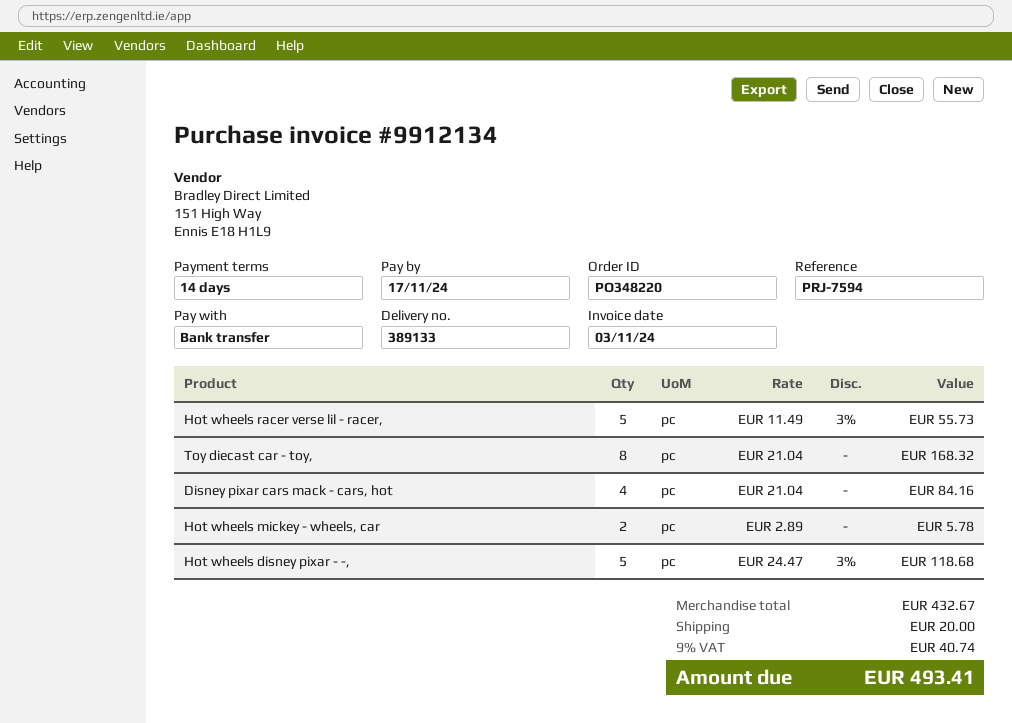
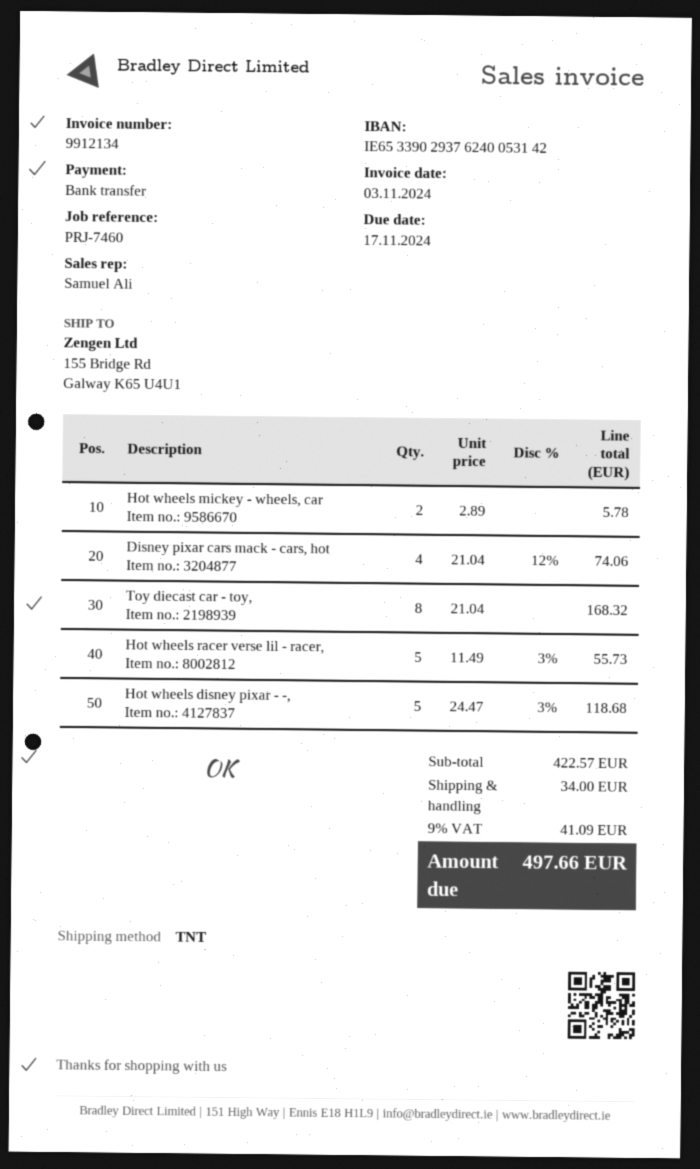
reference: PRJ-7594 -> PRJ-7460
Disney pixar cars mack - cars, hot: 4 x 21.04 = 84.16 -> 4 x 21.04 - 12% = 74.06
subtotal: 432.67 -> 422.57
shipping: 20.00 -> 34.00
tax: 9% = 40.74 -> 9% = 41.09
total: 493.41 -> 497.66

